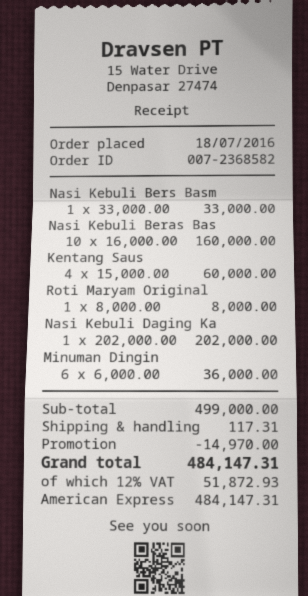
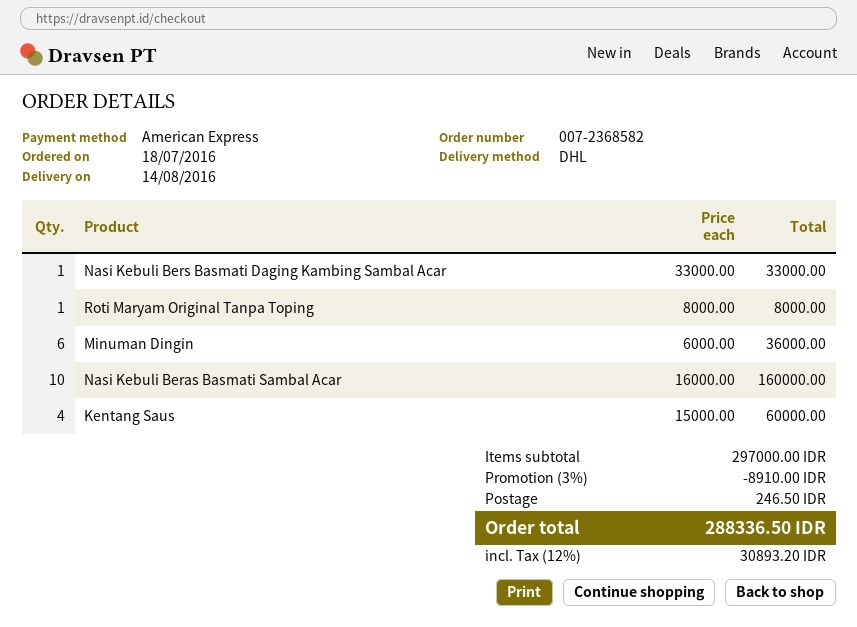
Nasi Kebuli Daging Ka: 1 x 202000.00 = 202000.00 -> none
subtotal: 499000.00 -> 297000.00
discount: 14970.00 -> 8910.00
shipping: 117.31 -> 246.50
tax: 12% = 51872.93 -> 12% = 30893.20
total: 484147.31 -> 288336.50

